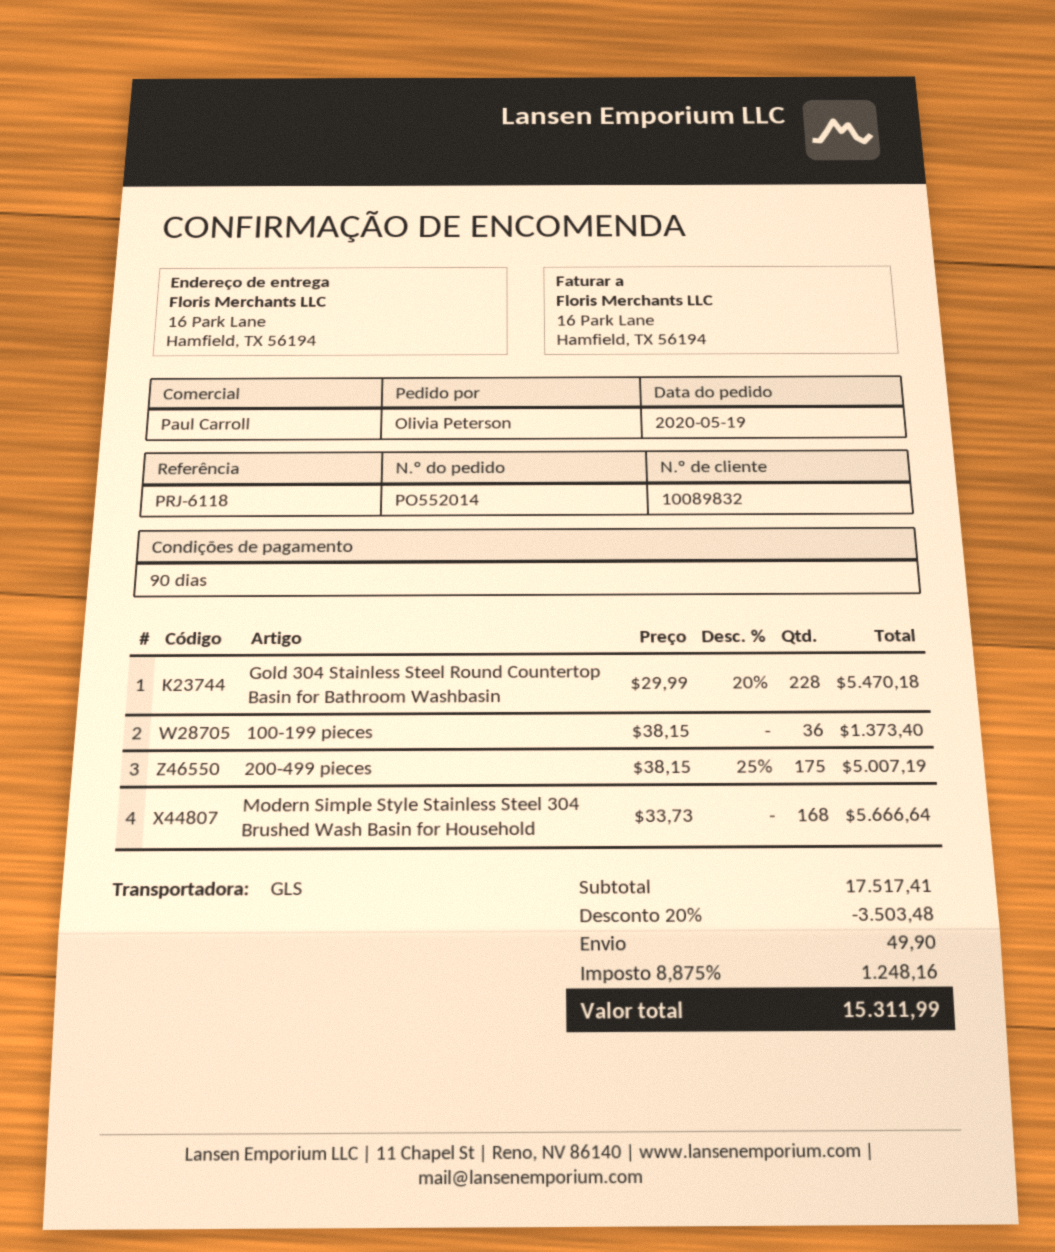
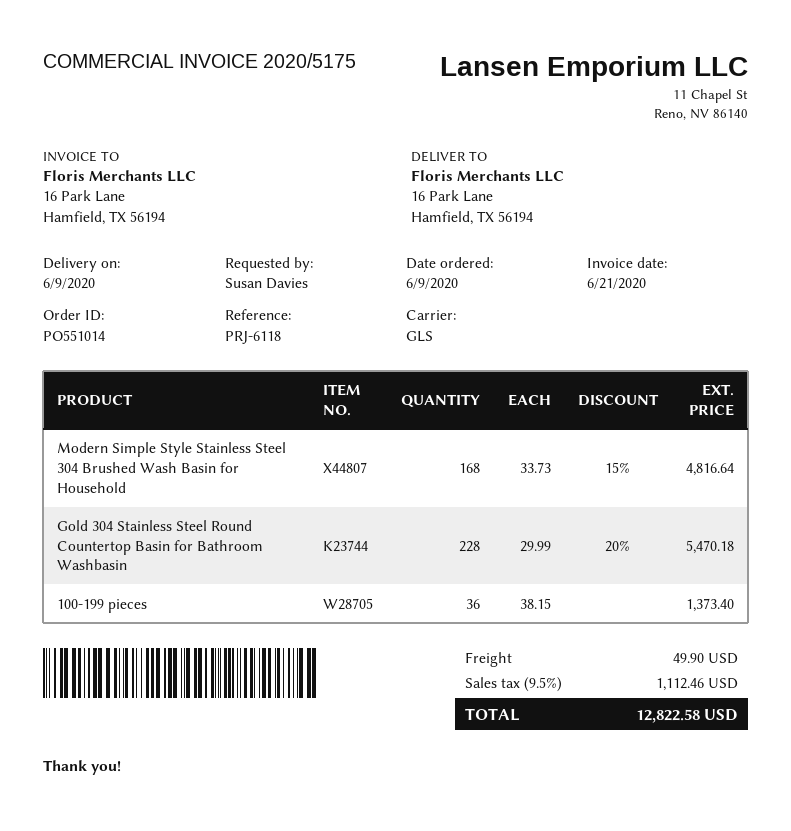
order number: PO552014 -> PO551014
order date: 2020-05-19 -> 2020-06-09
ordered by: Olivia Peterson -> Susan Davies
200-499 pieces: 175 x 38.15 - 25% = 5007.19 -> none
Modern Simple Style Stainless Steel 304 Brushed Wash Basin for Household: 168 x 33.73 = 5666.64 -> 168 x 33.73 - 15% = 4816.64
discount: 20% = 3503.48 -> none
tax: 8.875% = 1248.16 -> 9.5% = 1112.46
total: 15311.99 -> 12822.58

